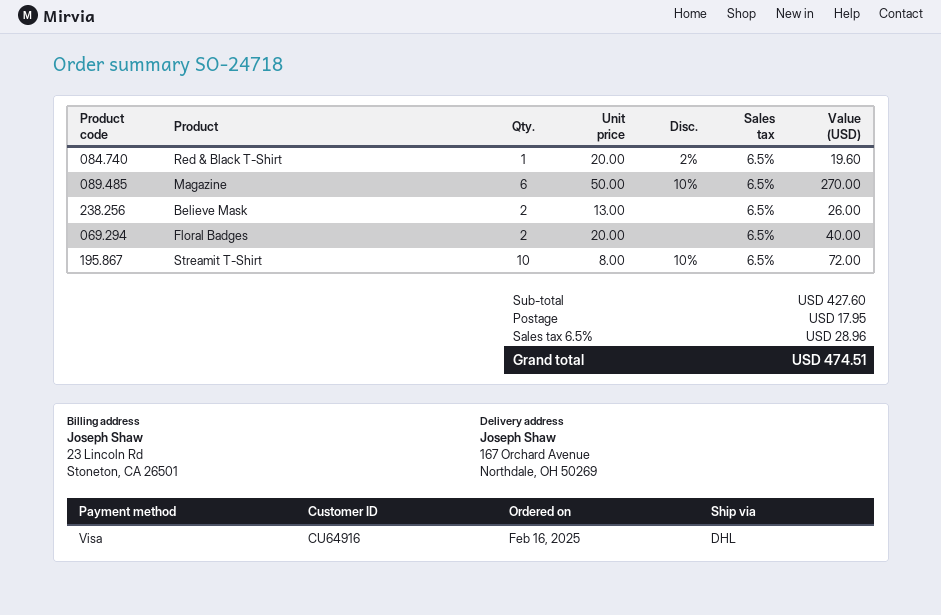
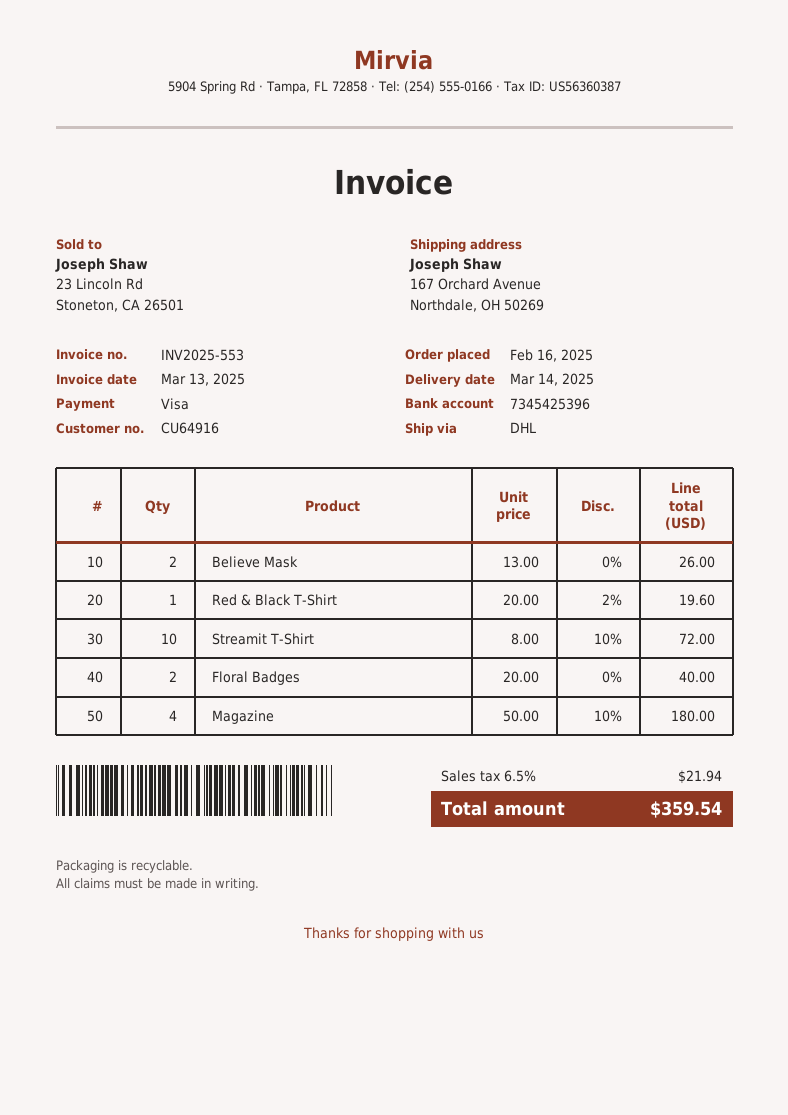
Magazine: 6 x 50.00 - 10% = 270.00 -> 4 x 50.00 - 10% = 180.00
shipping: 17.95 -> none
tax: 6.5% = 28.96 -> 6.5% = 21.94
total: 474.51 -> 359.54

